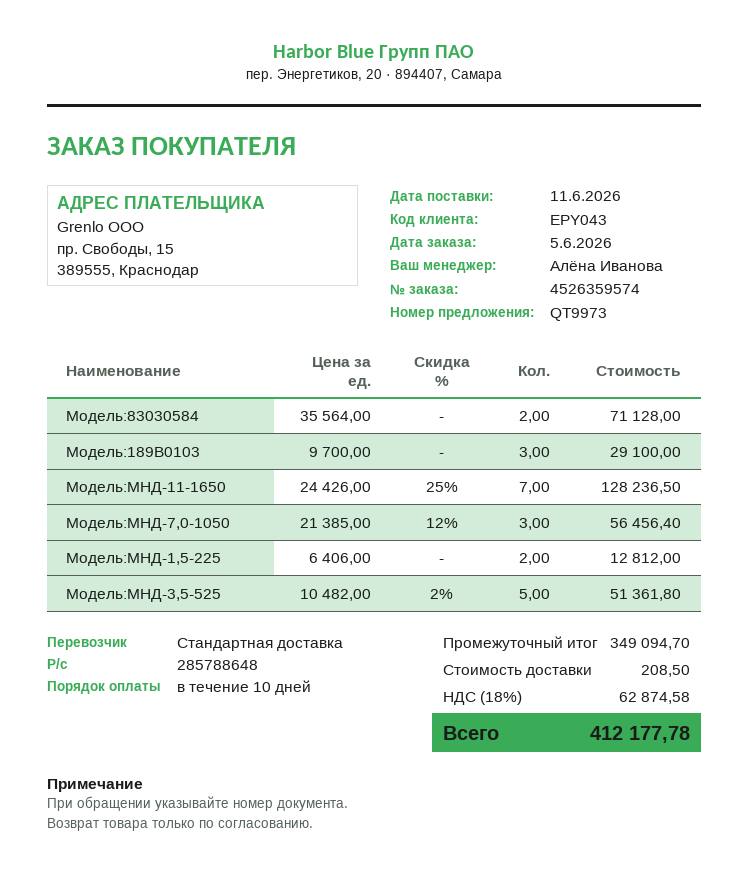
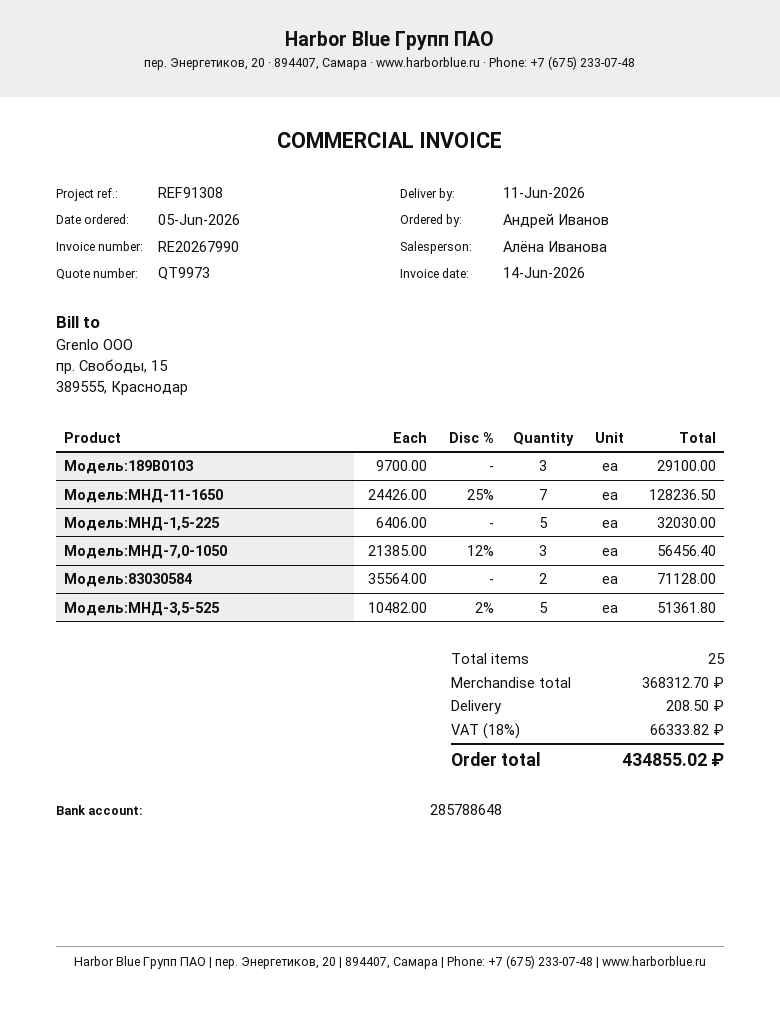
Модель:МНД-1,5-225: 2 x 6406.00 = 12812.00 -> 5 x 6406.00 = 32030.00
subtotal: 349094.70 -> 368312.70
tax: 18% = 62874.58 -> 18% = 66333.82
total: 412177.78 -> 434855.02

